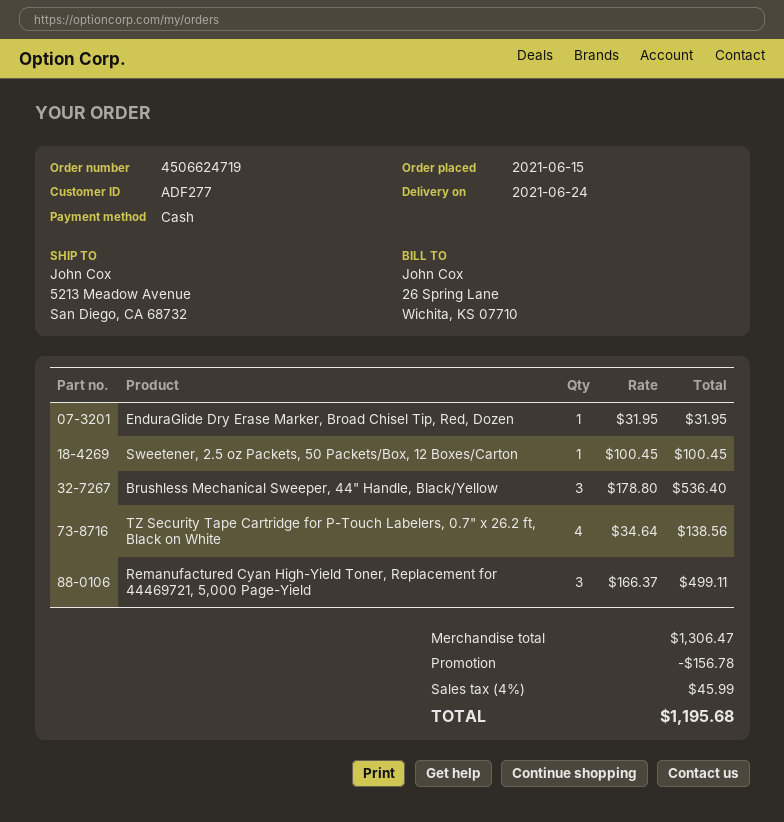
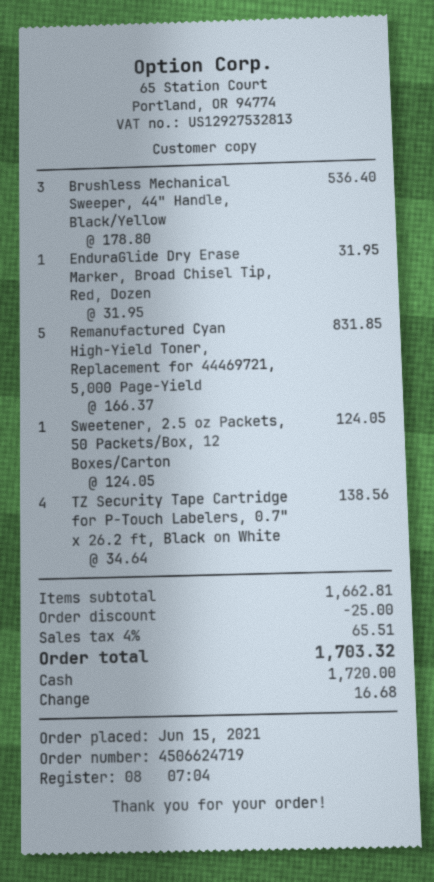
Sweetener, 2.5 oz Packets, 50 Packets/Box, 12 Boxes/Carton: 1 x 100.45 = 100.45 -> 1 x 124.05 = 124.05
Remanufactured Cyan High-Yield Toner, Replacement for 44469721, 5,000 Page-Yield: 3 x 166.37 = 499.11 -> 5 x 166.37 = 831.85
subtotal: 1306.47 -> 1662.81
discount: 156.78 -> 25.00
tax: 4% = 45.99 -> 4% = 65.51
total: 1195.68 -> 1703.32

